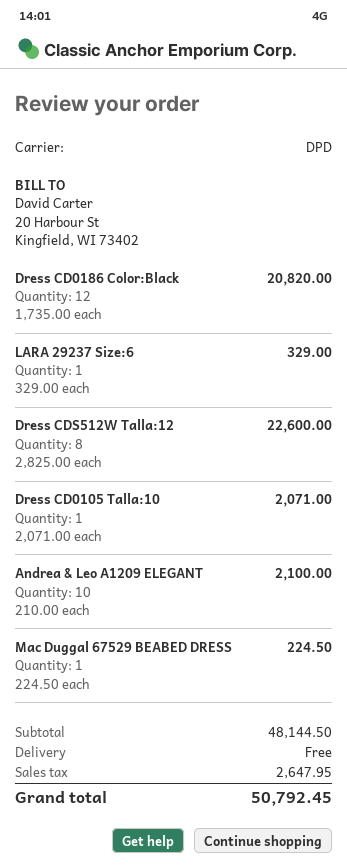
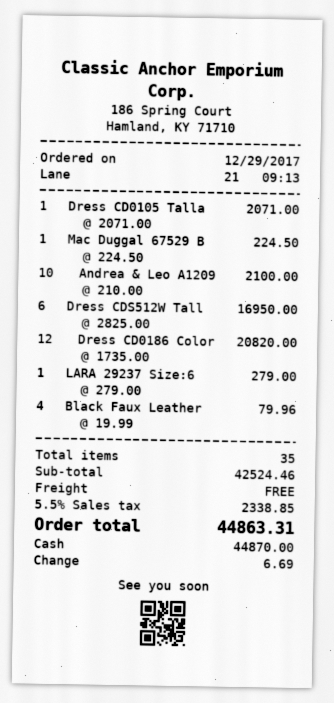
LARA 29237 Size:6: 1 x 329.00 = 329.00 -> 1 x 279.00 = 279.00
Dress CDS512W Talla:12: 8 x 2825.00 = 22600.00 -> 6 x 2825.00 = 16950.00
Black Faux Leather: none -> 4 x 19.99 = 79.96
subtotal: 48144.50 -> 42524.46
tax: 2647.95 -> 2338.85
total: 50792.45 -> 44863.31

